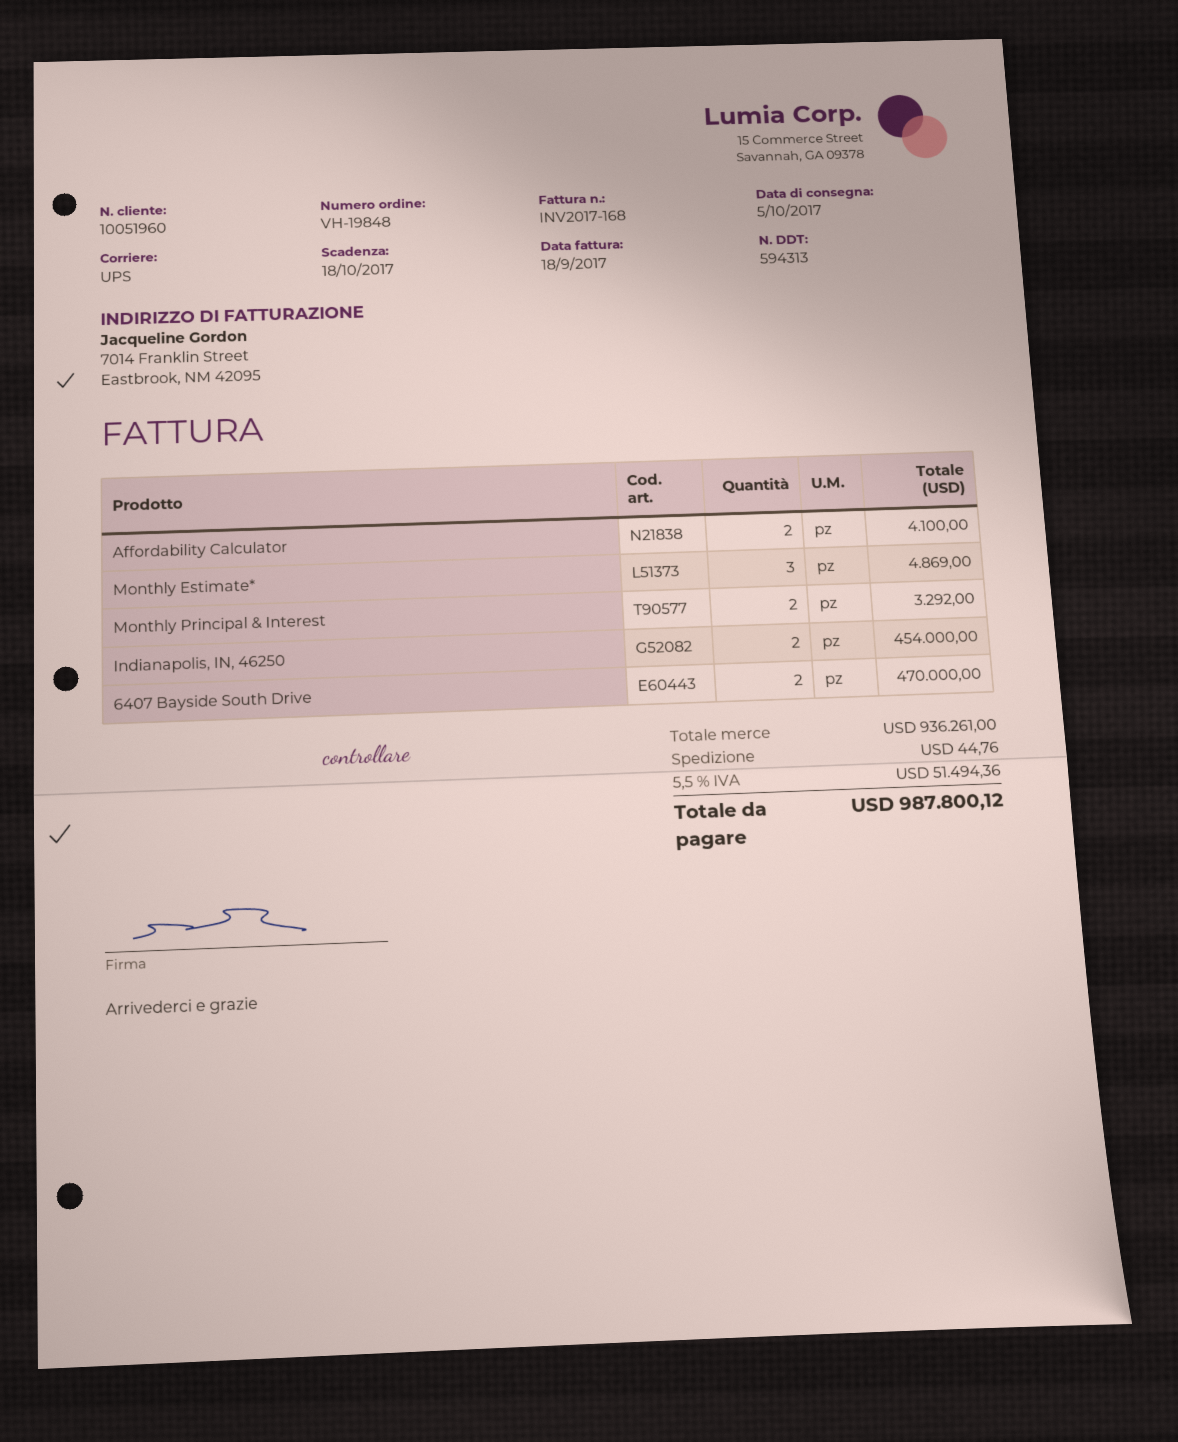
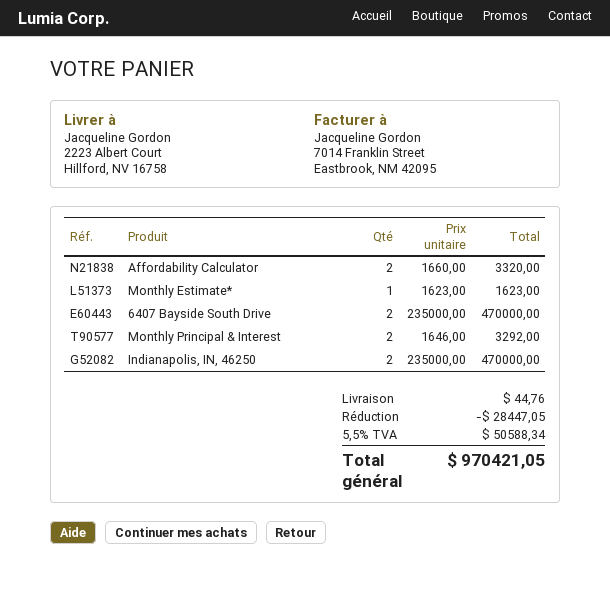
Affordability Calculator: 2 for 4100.00 -> 2 for 3320.00
Monthly Estimate*: 3 for 4869.00 -> 1 for 1623.00
Indianapolis, IN, 46250: 2 for 454000.00 -> 2 for 470000.00
discount: none -> 28447.05
tax: 5.5% = 51494.36 -> 5.5% = 50588.34
total: 987800.12 -> 970421.05

